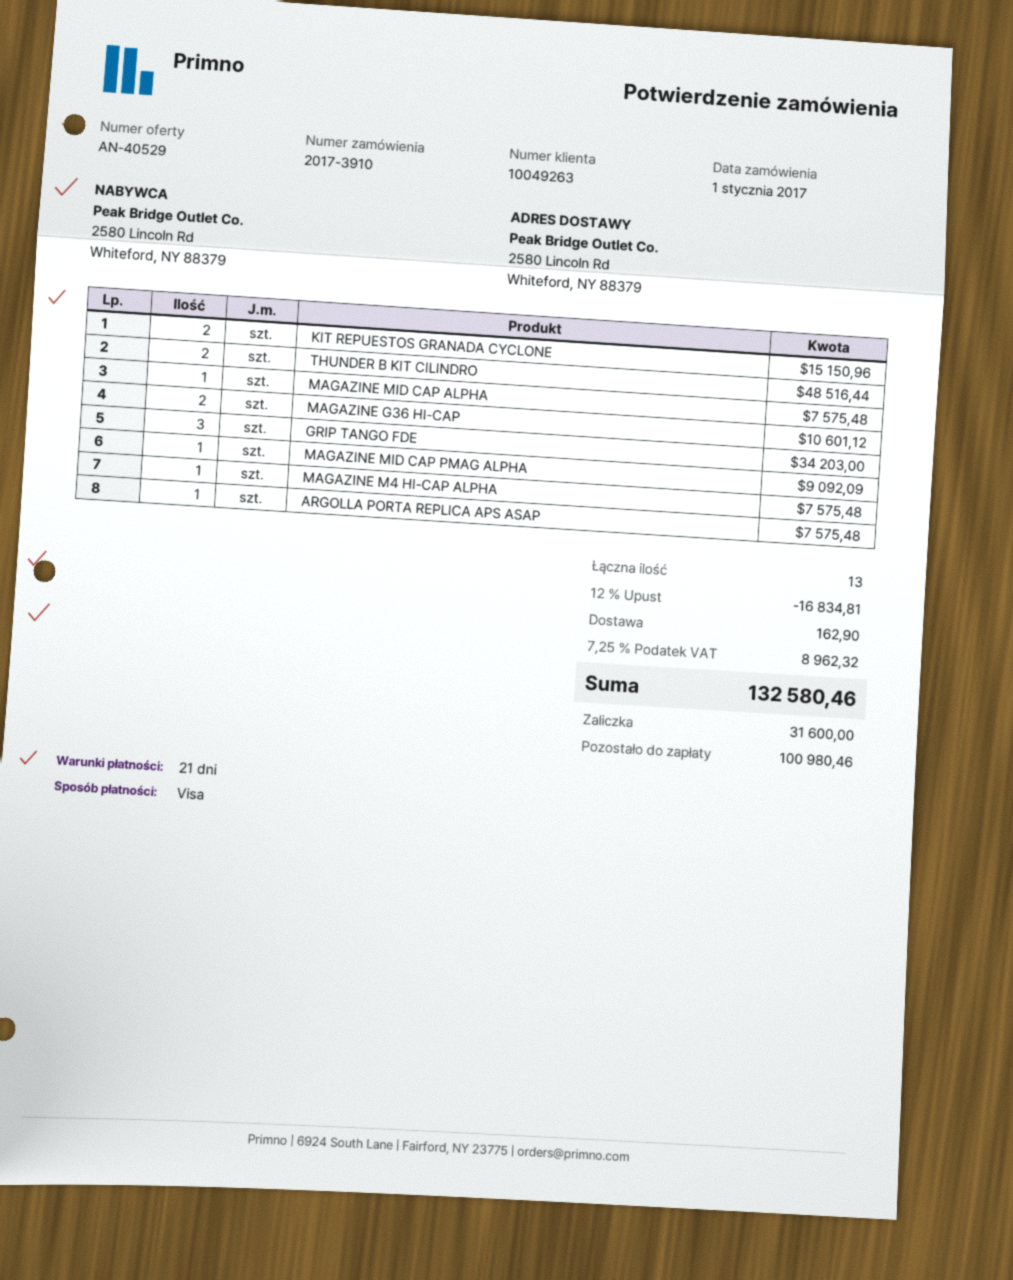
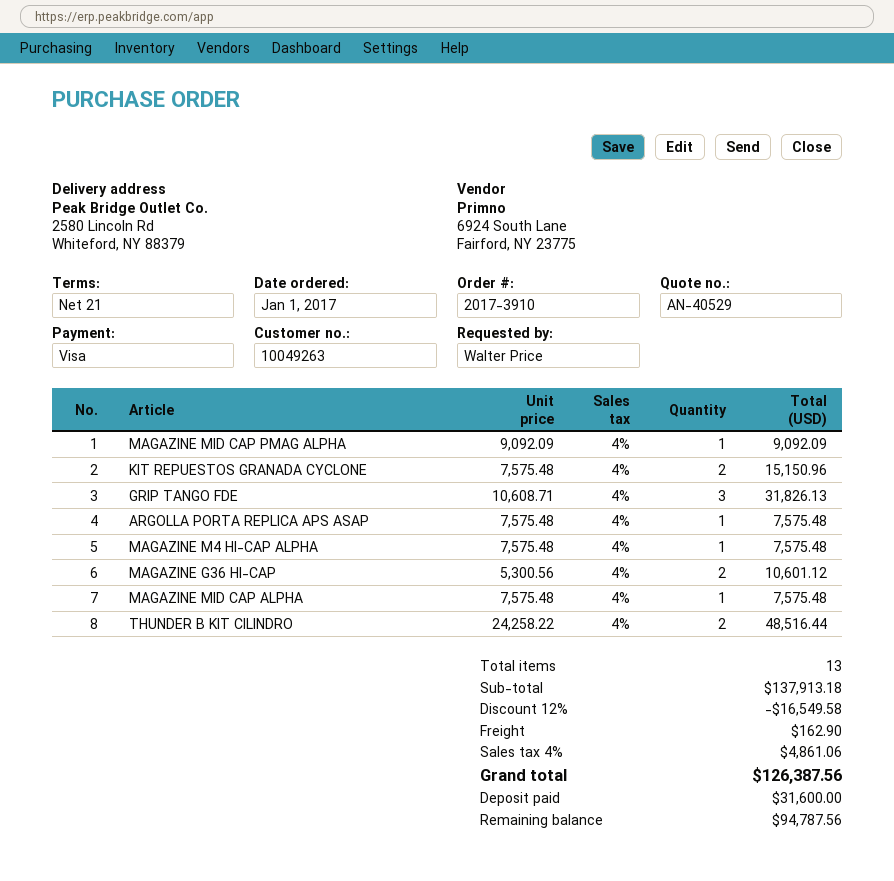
GRIP TANGO FDE: 3 for 34203.00 -> 3 for 31826.13
discount: 12% = 16834.81 -> 12% = 16549.58
tax: 7.25% = 8962.32 -> 4% = 4861.06
total: 132580.46 -> 126387.56
balance: 100980.46 -> 94787.56

